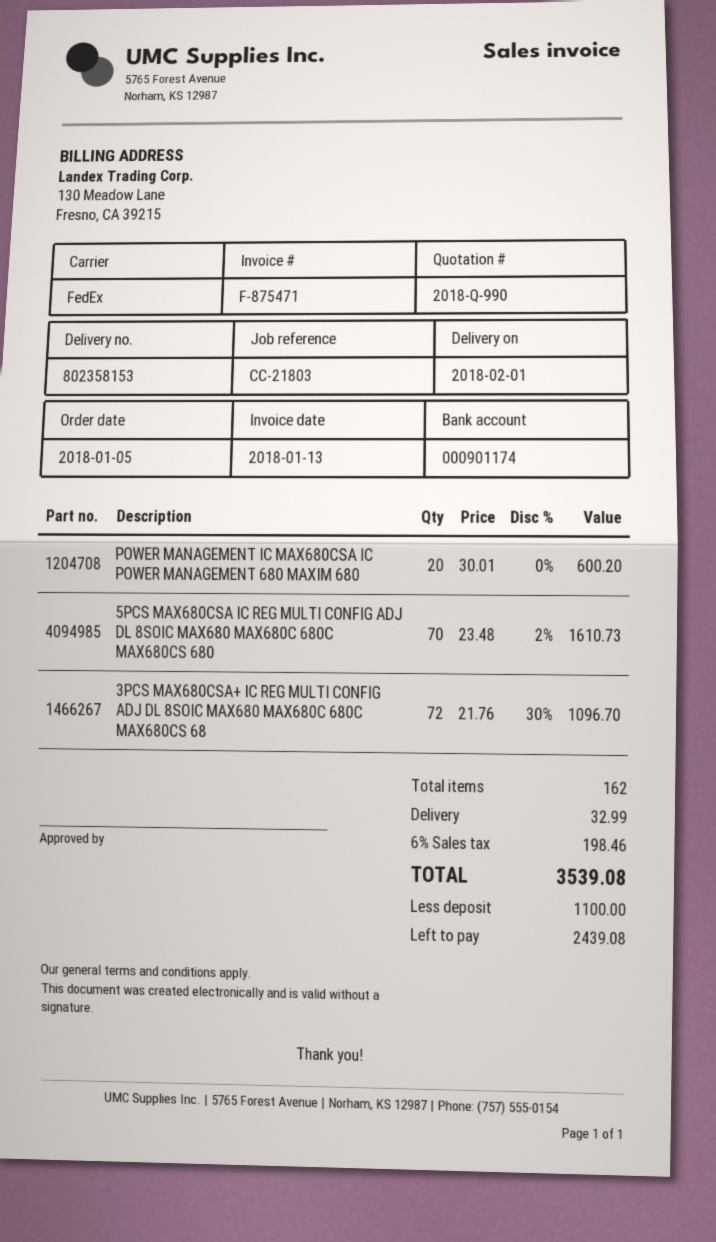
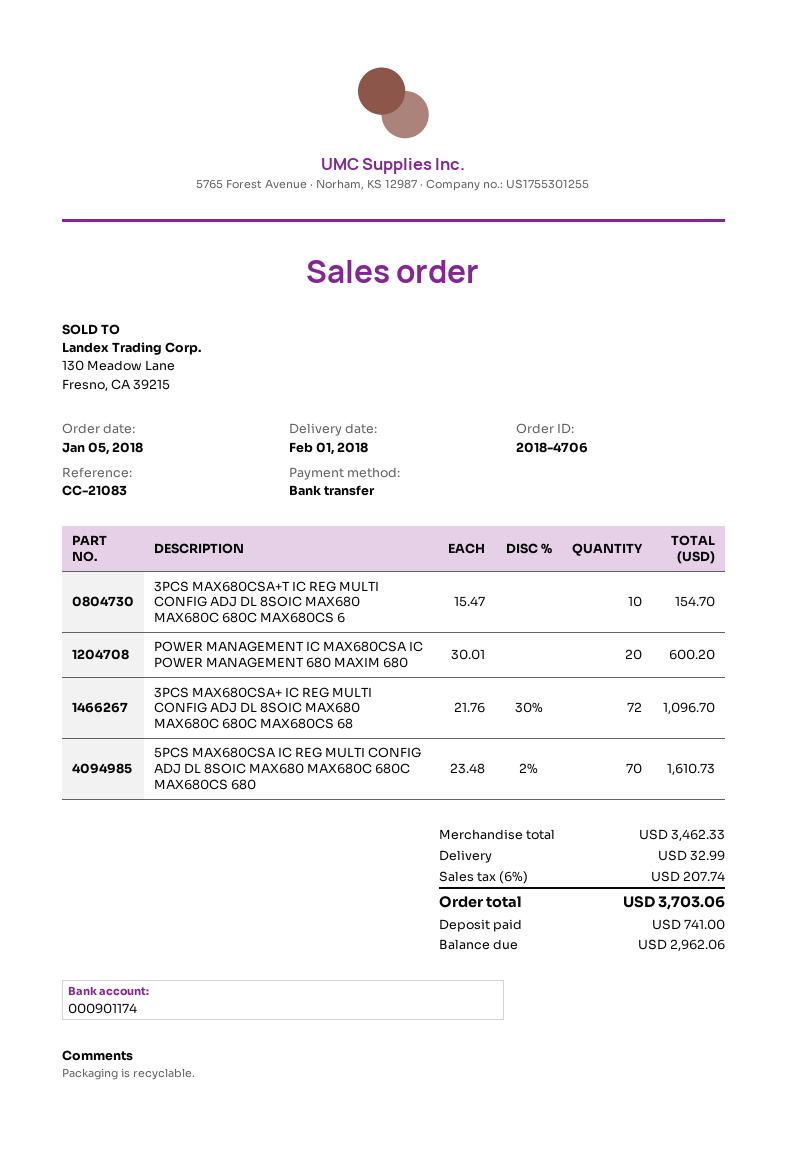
reference: CC-21803 -> CC-21083
3PCS MAX680CSA+T IC REG MULTI CONFIG ADJ DL 8SOIC MAX680 MAX680C 680C MAX680CS 6: none -> 10 x 15.47 = 154.70
tax: 6% = 198.46 -> 6% = 207.74
total: 3539.08 -> 3703.06
deposit: 1100.00 -> 741.00
balance: 2439.08 -> 2962.06

